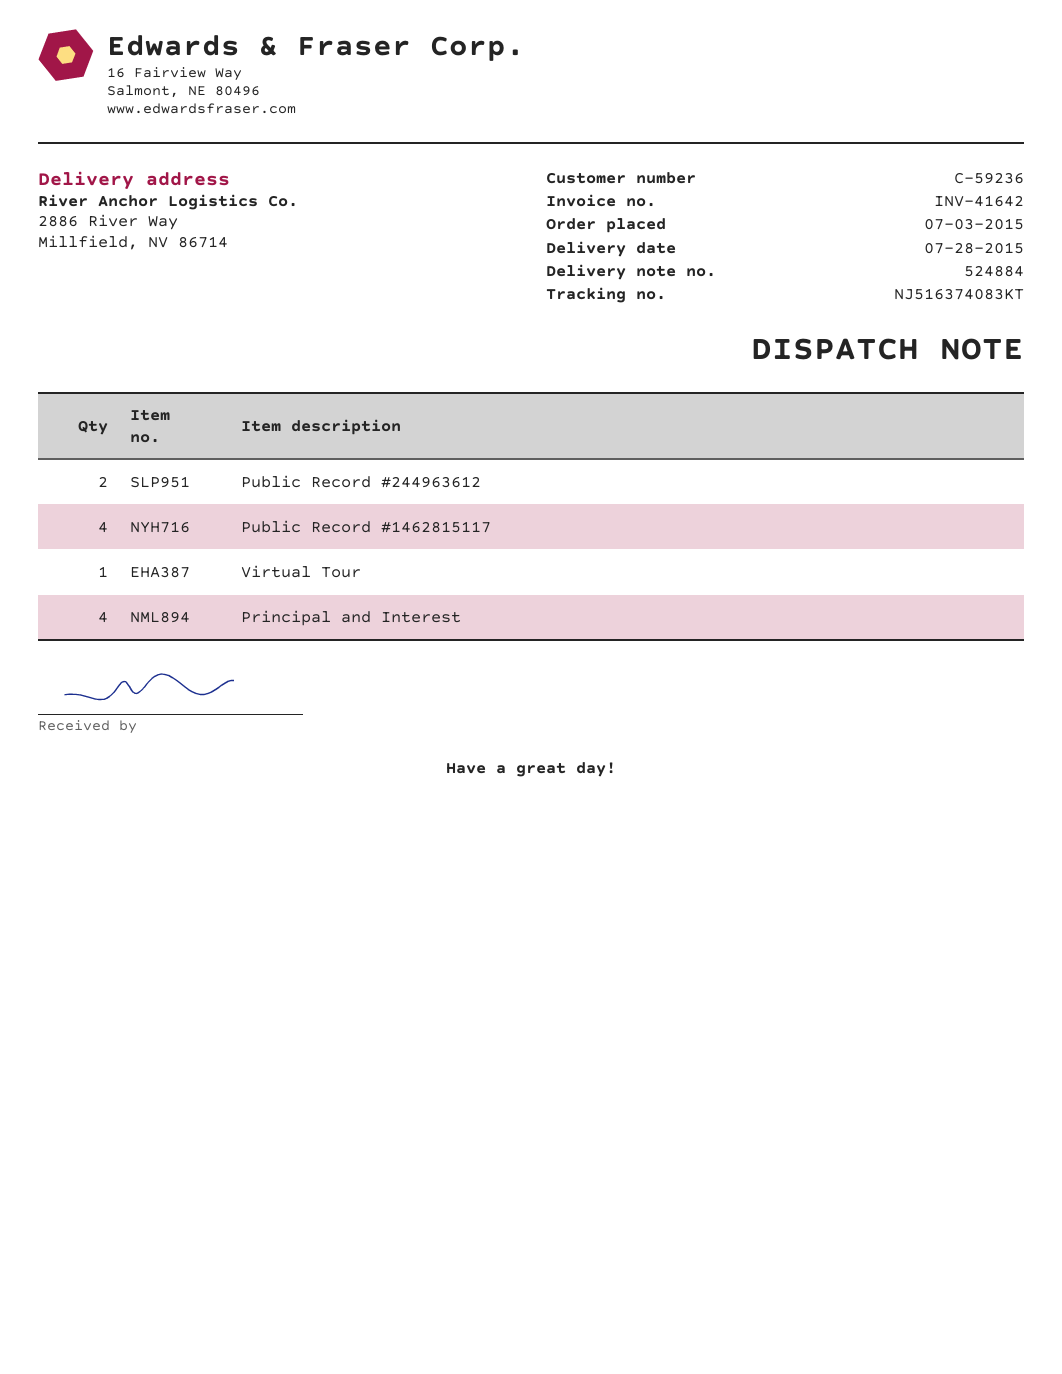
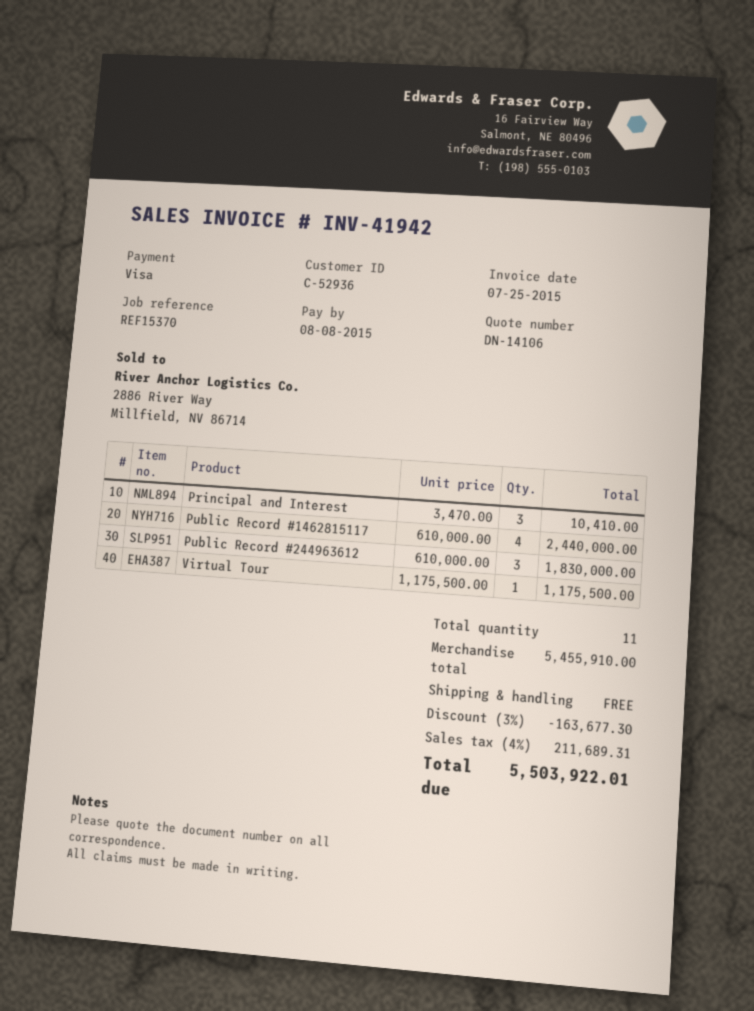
invoice number: INV-41642 -> INV-41942
customer number: C-59236 -> C-52936
Public Record #244963612: 2 -> 3
Principal and Interest: 4 -> 3

